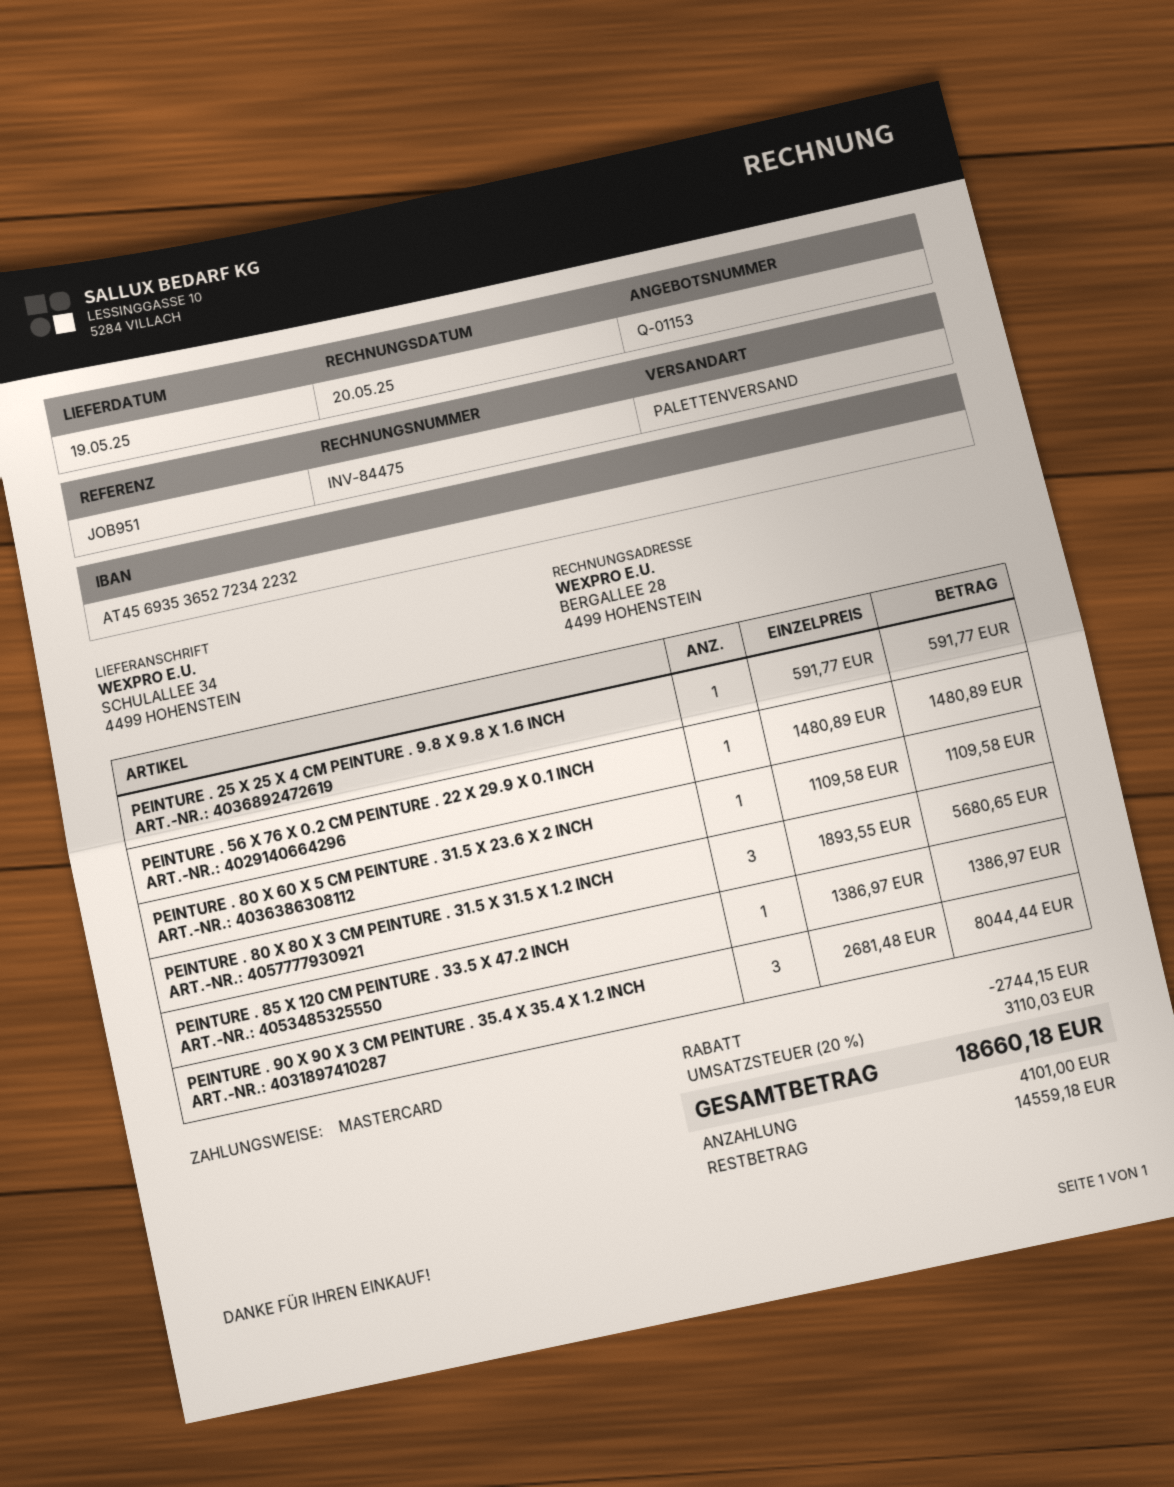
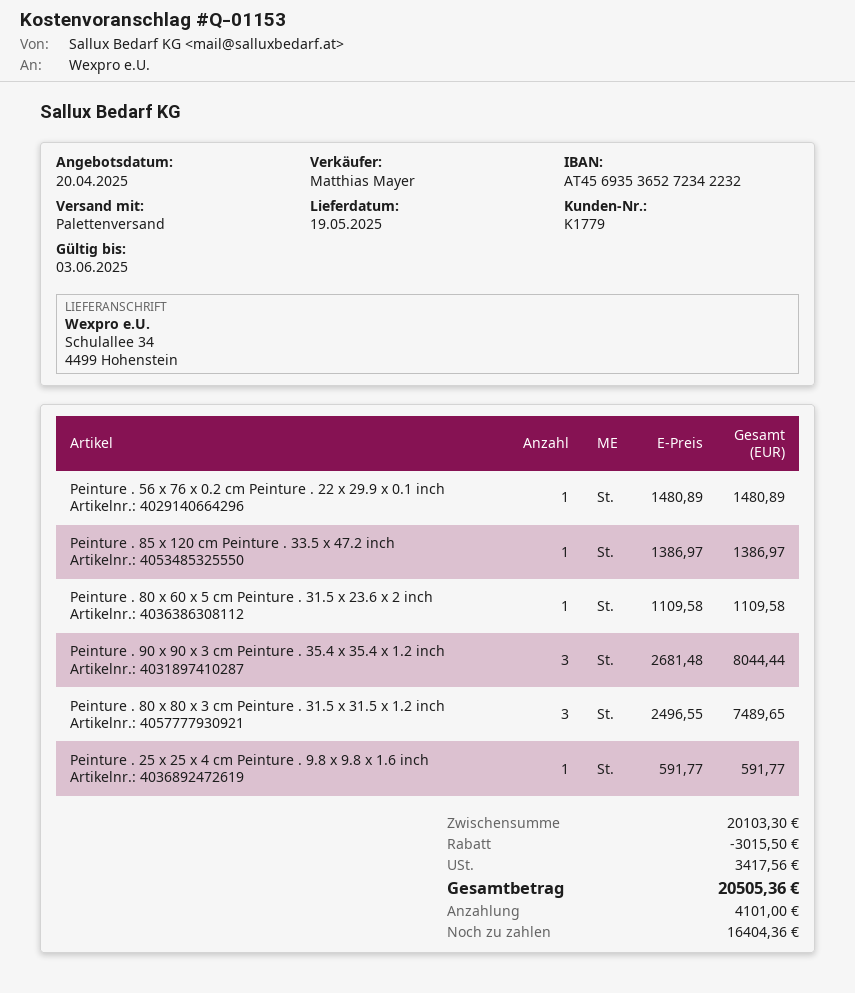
PEINTURE . 80 X 80 X 3 CM PEINTURE . 31.5 X 31.5 X 1.2 INCH: 3 x 1893.55 = 5680.65 -> 3 x 2496.55 = 7489.65
discount: 2744.15 -> 3015.50
tax: 3110.03 -> 3417.56
total: 18660.18 -> 20505.36
balance: 14559.18 -> 16404.36

